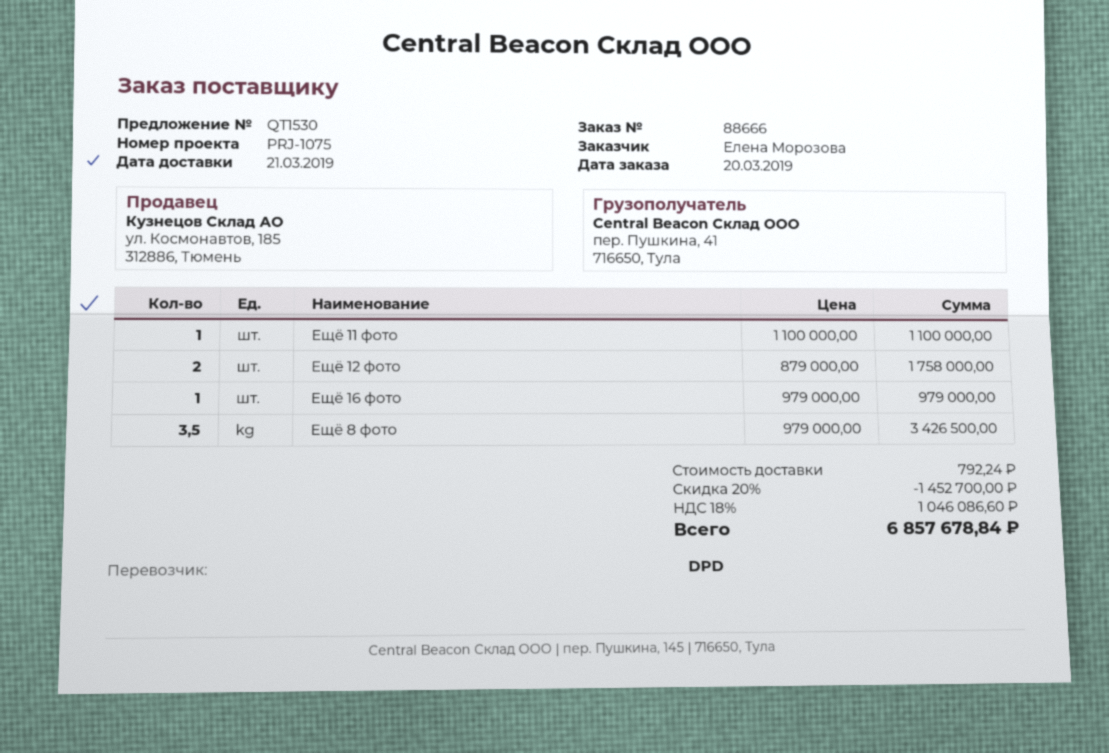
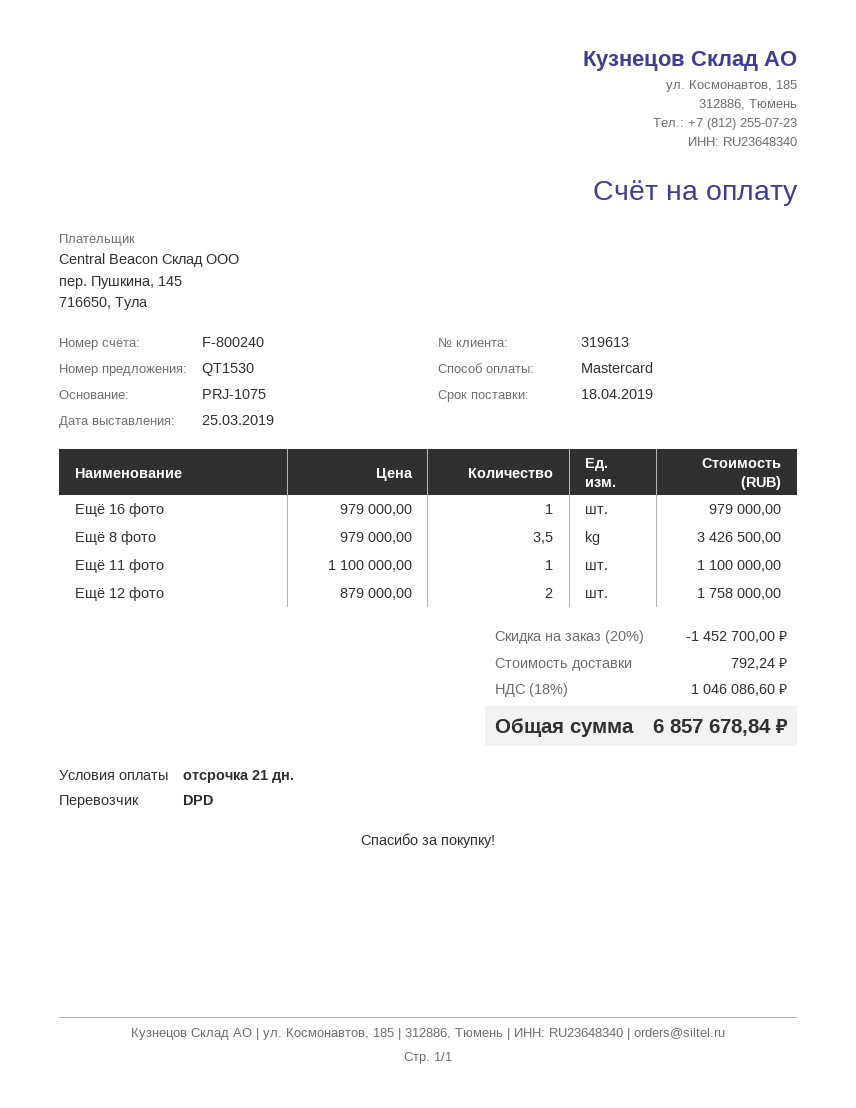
delivery date: 2019-03-21 -> 2019-04-18

